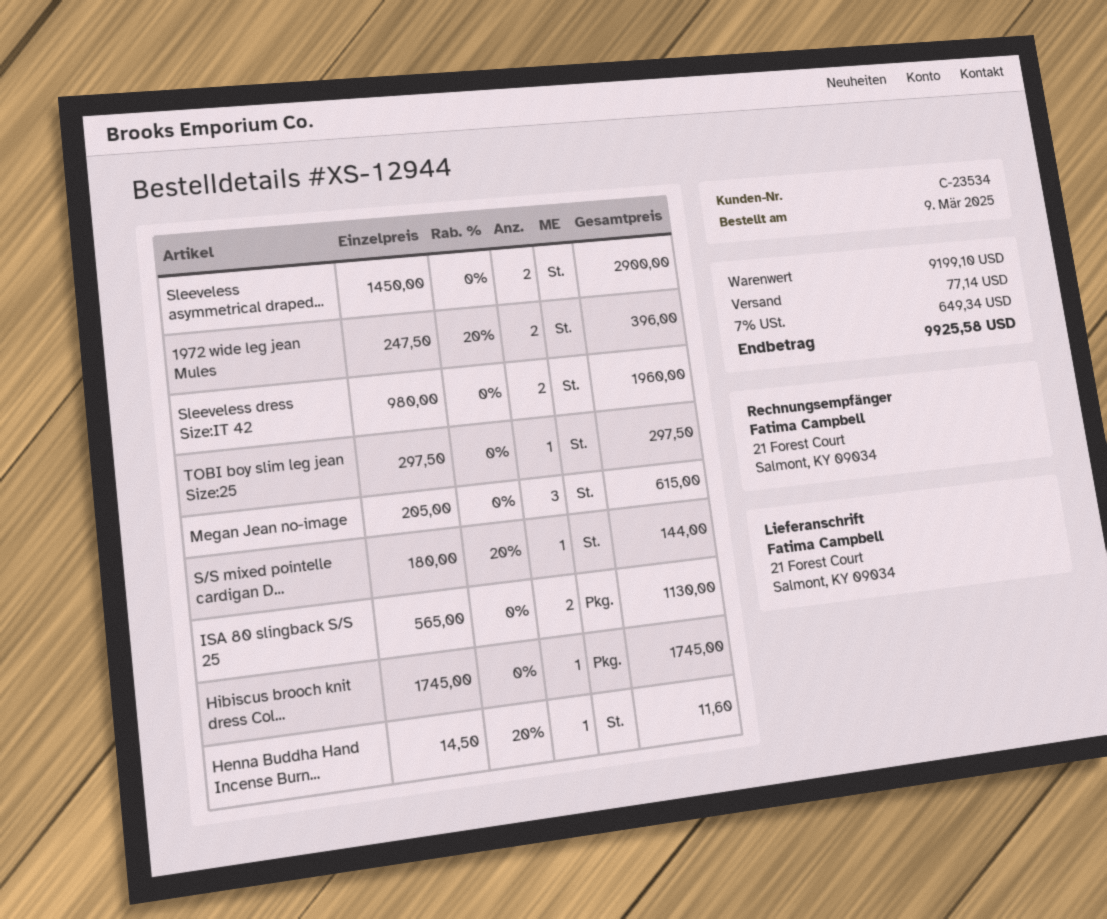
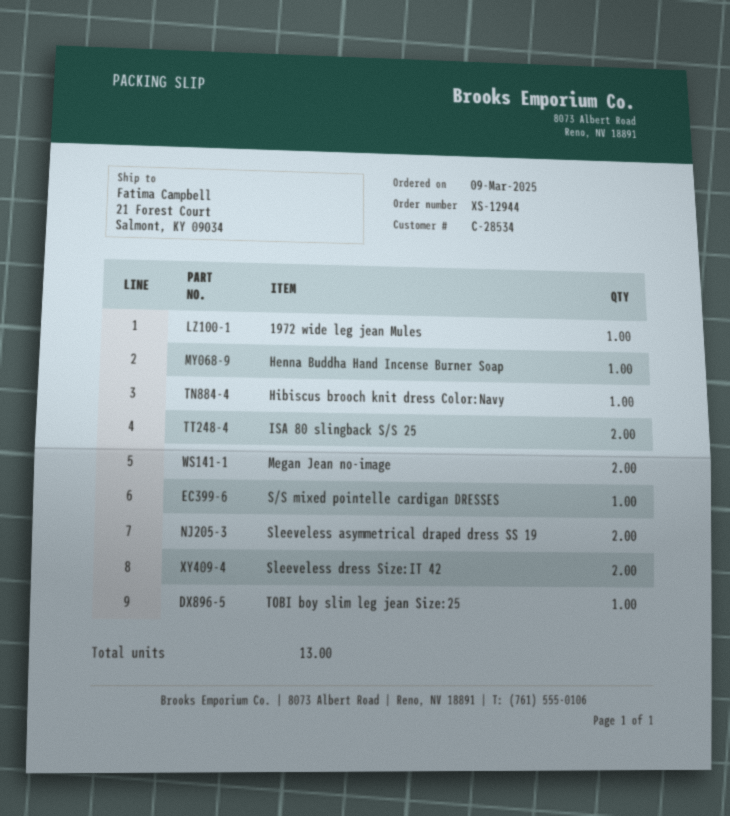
customer number: C-23534 -> C-28534
1972 wide leg jean Mules: 2 -> 1
Megan Jean no-image: 3 -> 2

